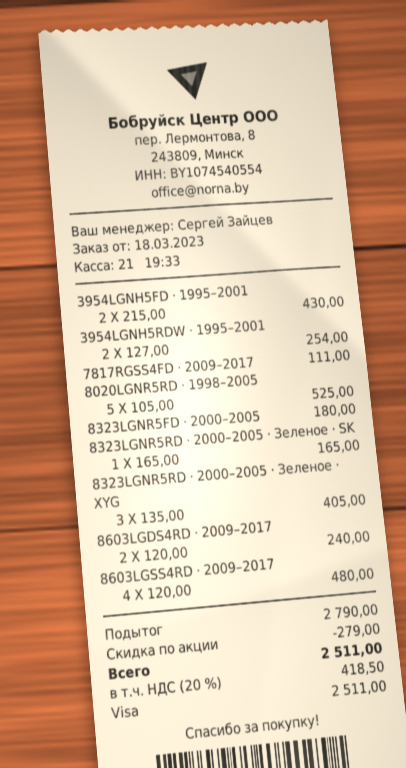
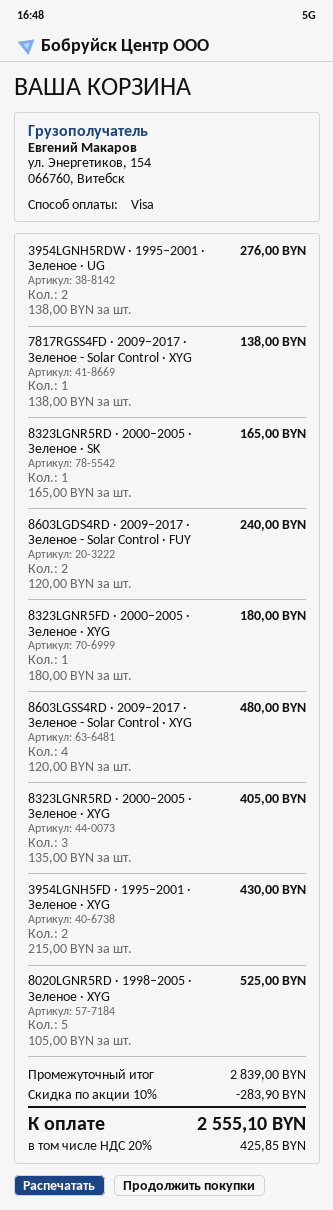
3954LGNH5RDW · 1995–2001: 2 x 127.00 = 254.00 -> 2 x 138.00 = 276.00
7817RGSS4FD · 2009–2017: 1 x 111.00 = 111.00 -> 1 x 138.00 = 138.00
subtotal: 2790.00 -> 2839.00
discount: 279.00 -> 283.90
tax: 20% = 418.50 -> 20% = 425.85
total: 2511.00 -> 2555.10

